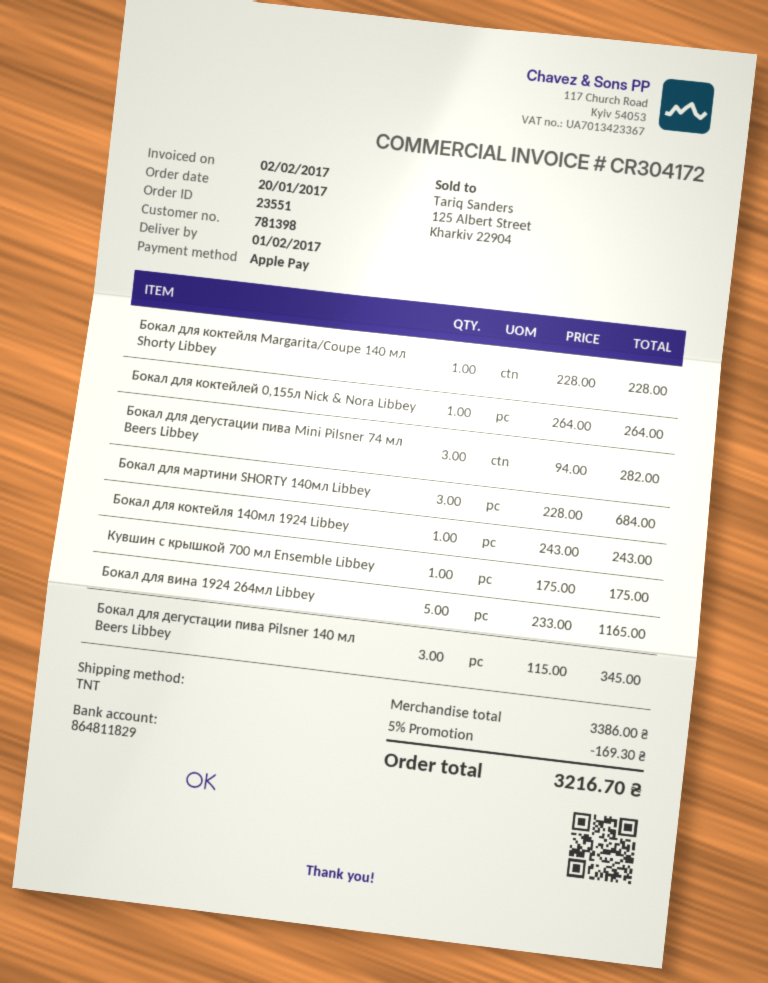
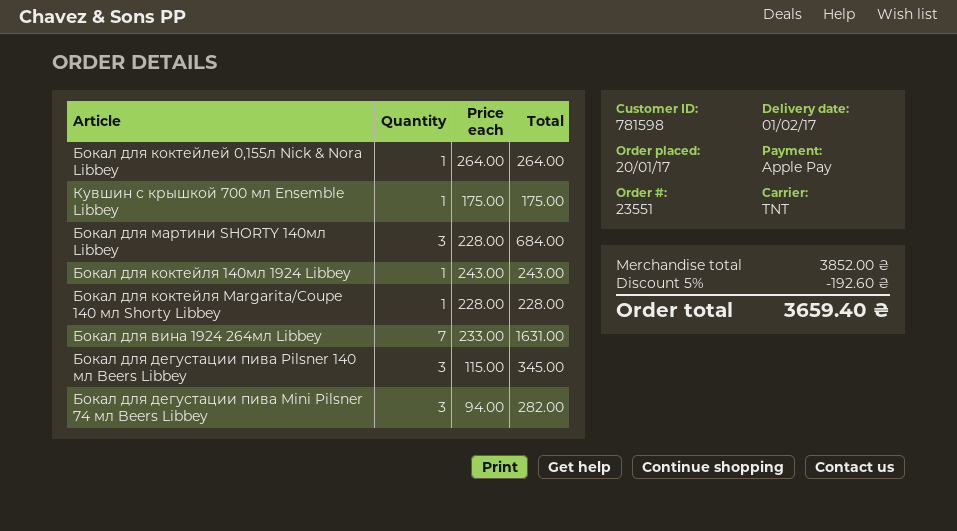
customer number: 781398 -> 781598
Бокал для вина 1924 264мл Libbey: 5 x 233.00 = 1165.00 -> 7 x 233.00 = 1631.00
subtotal: 3386.00 -> 3852.00
discount: 5% = 169.30 -> 5% = 192.60
total: 3216.70 -> 3659.40

